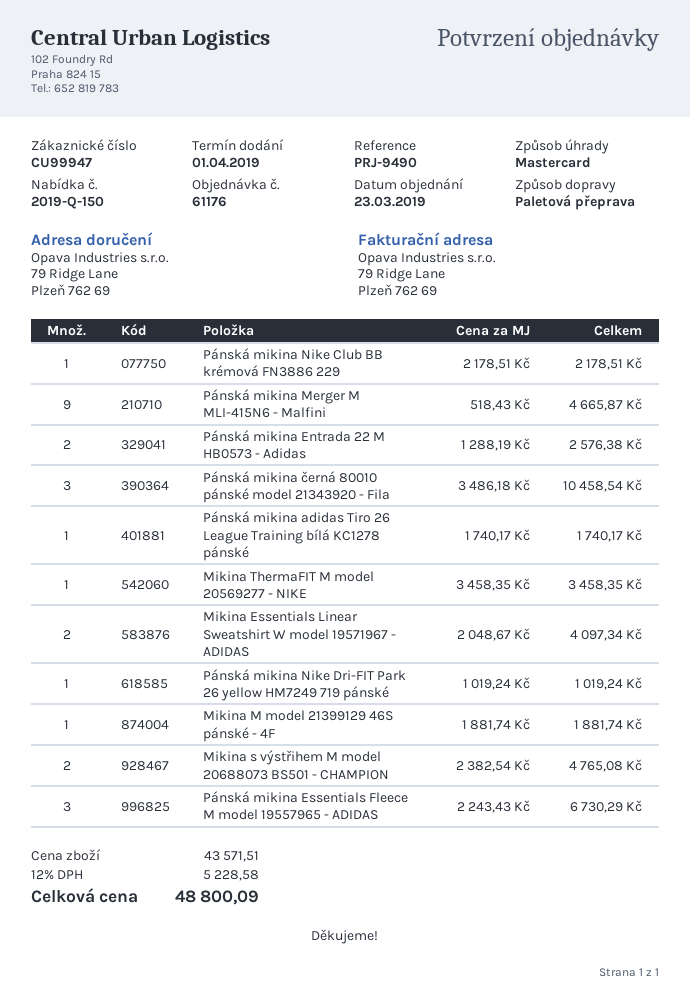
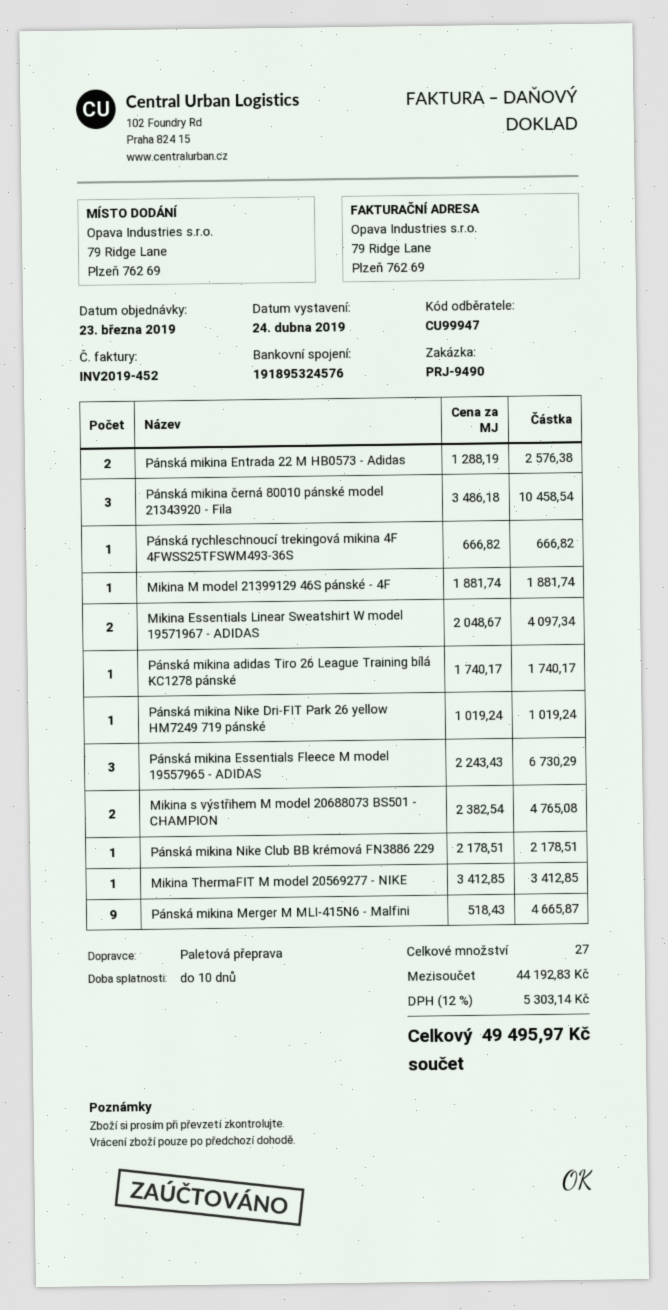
Mikina ThermaFIT M model 20569277 - NIKE: 1 x 3458.35 = 3458.35 -> 1 x 3412.85 = 3412.85
Pánská rychleschnoucí trekingová mikina 4F 4FWSS25TFSWM493-36S: none -> 1 x 666.82 = 666.82
subtotal: 43571.51 -> 44192.83
tax: 12% = 5228.58 -> 12% = 5303.14
total: 48800.09 -> 49495.97

